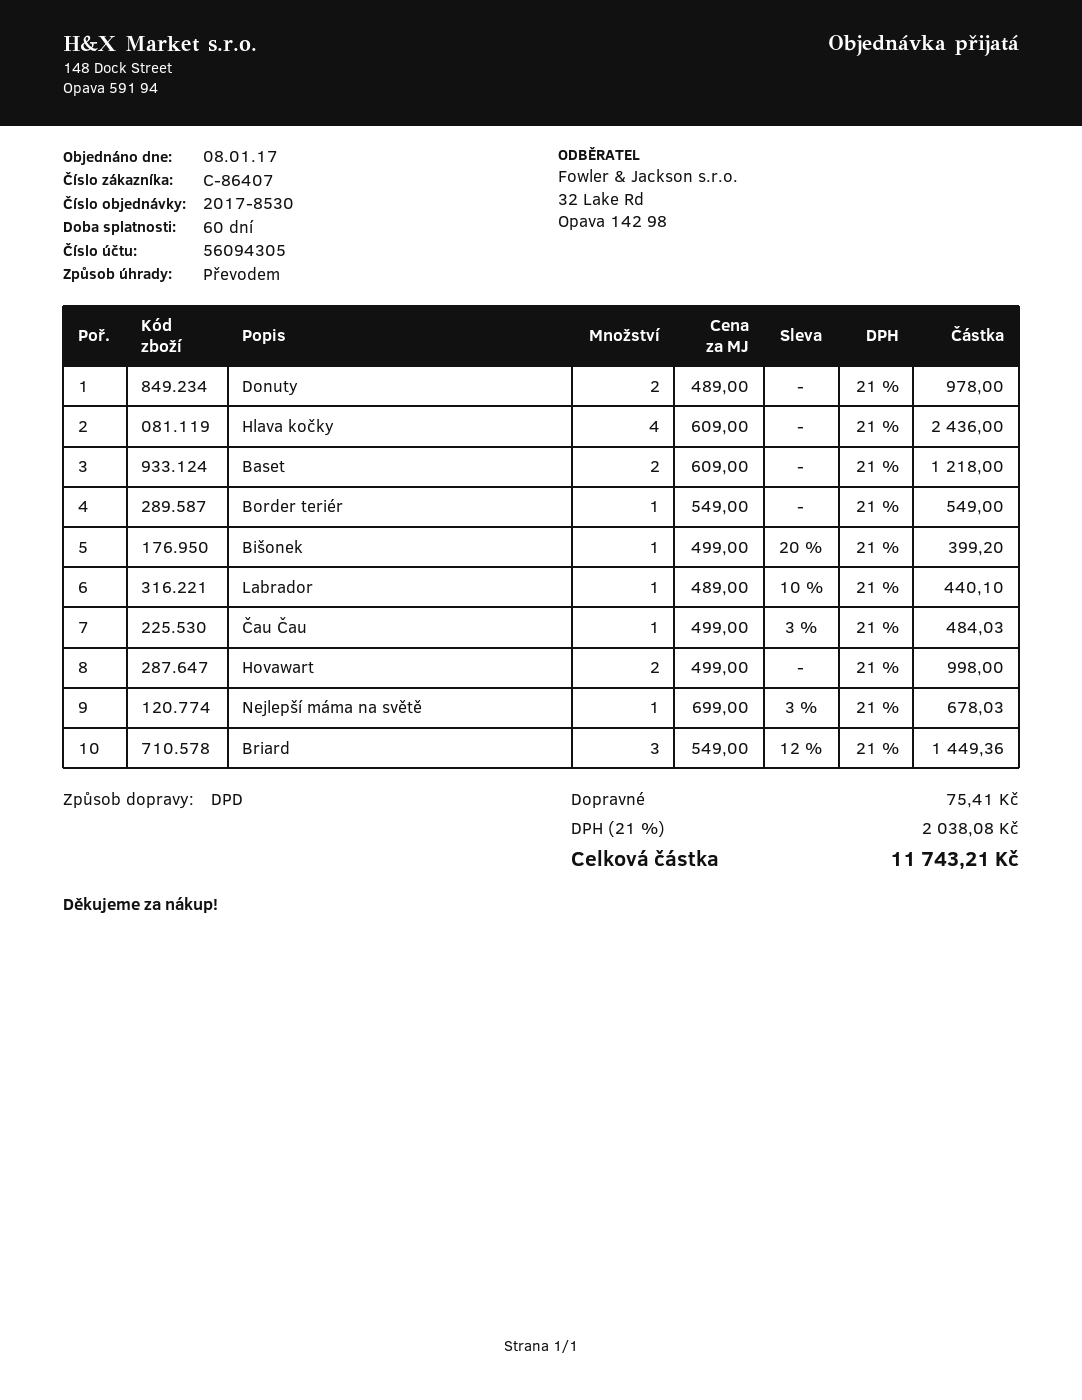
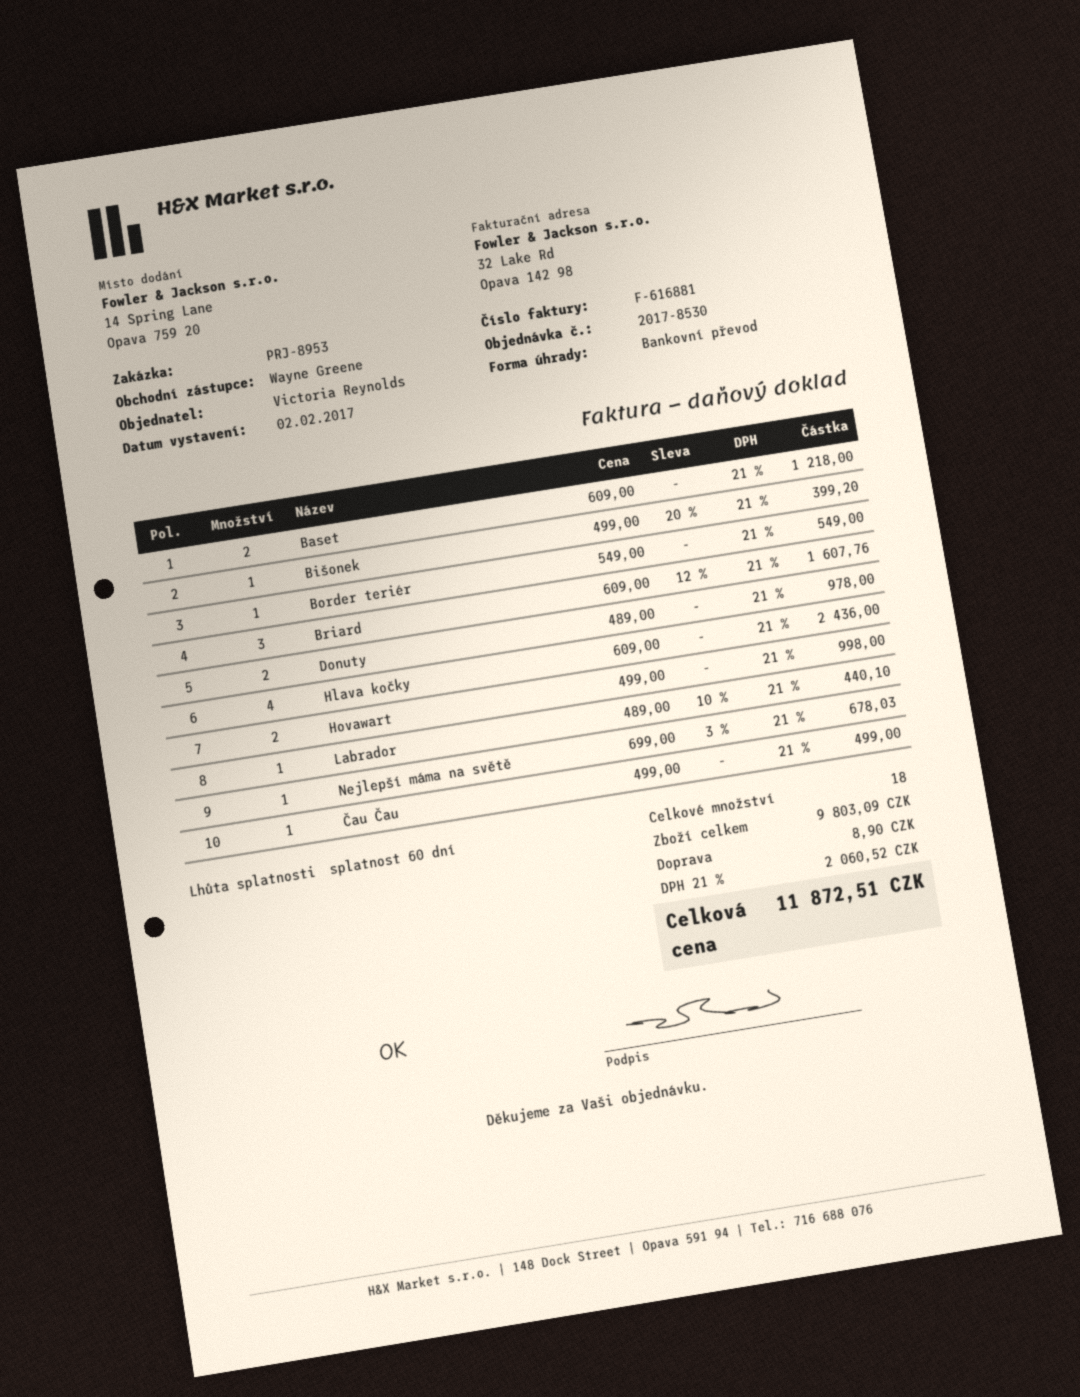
Čau Čau: 1 x 499.00 - 3% = 484.03 -> 1 x 499.00 = 499.00
Briard: 3 x 549.00 - 12% = 1449.36 -> 3 x 609.00 - 12% = 1607.76
shipping: 75.41 -> 8.90
tax: 21% = 2038.08 -> 21% = 2060.52
total: 11743.21 -> 11872.51

